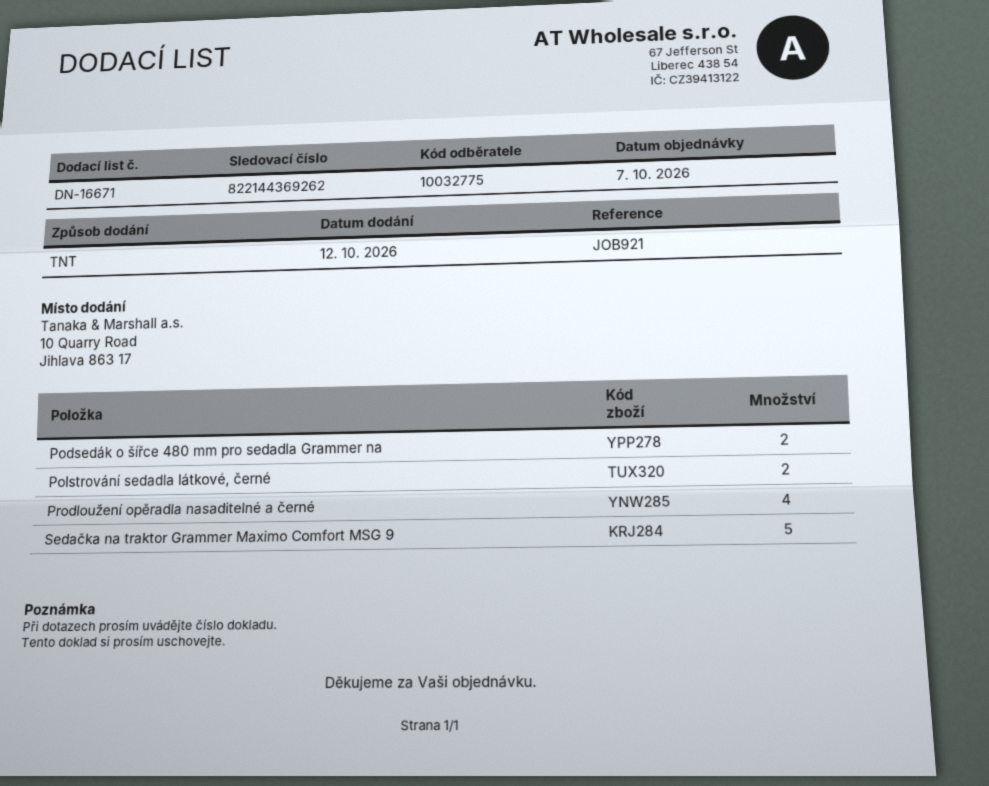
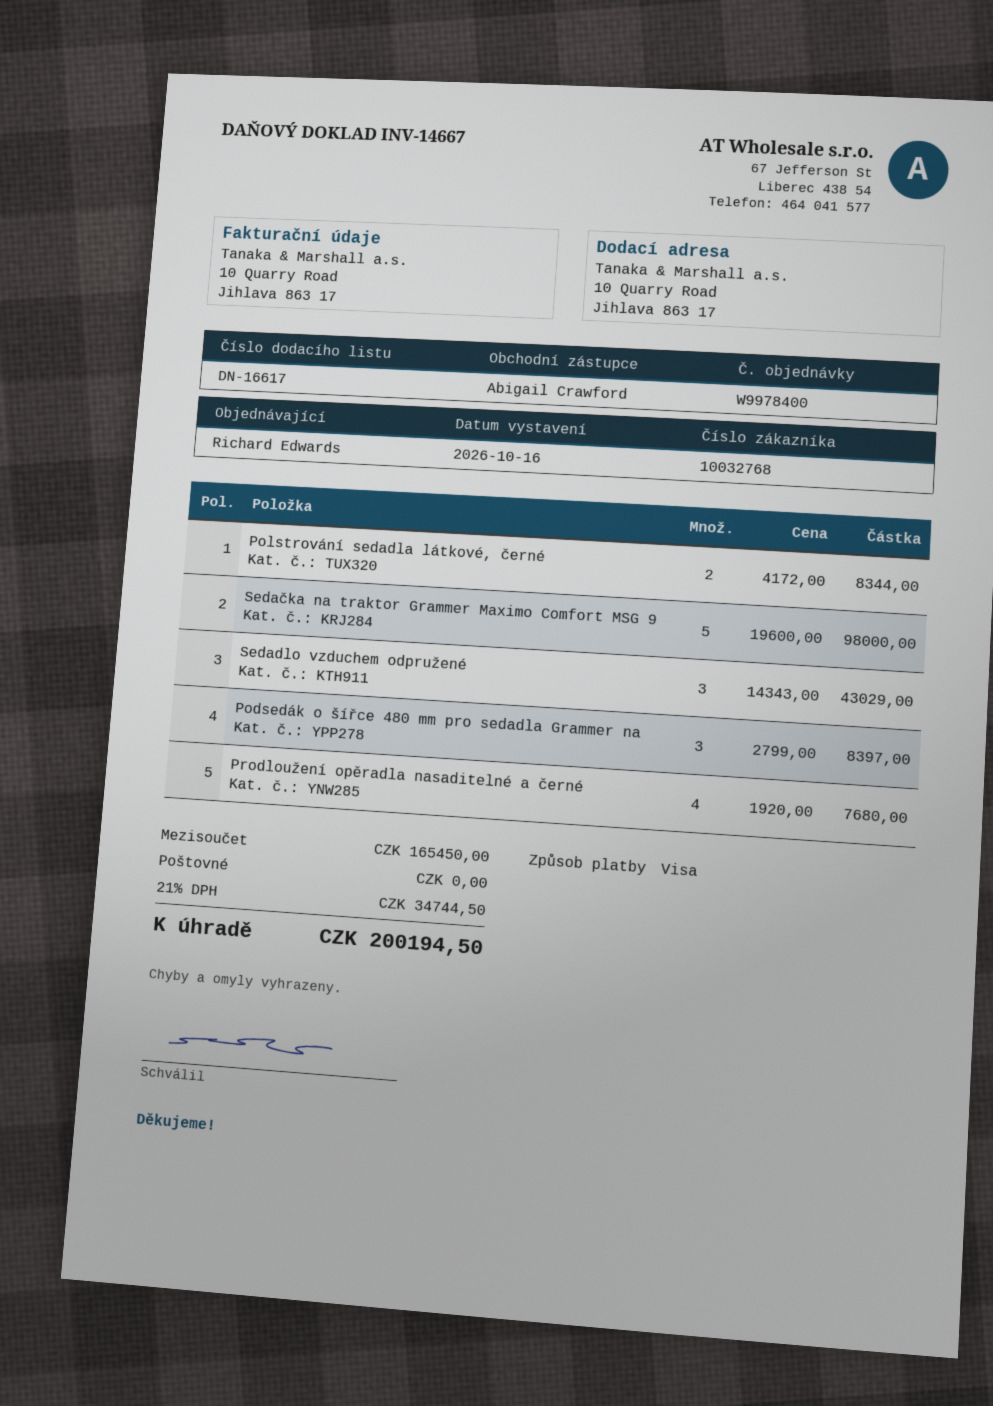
delivery note number: DN-16671 -> DN-16617
customer number: 10032775 -> 10032768
Podsedák o šířce 480 mm pro sedadla Grammer na: 2 -> 3
Sedadlo vzduchem odpružené: none -> 3

